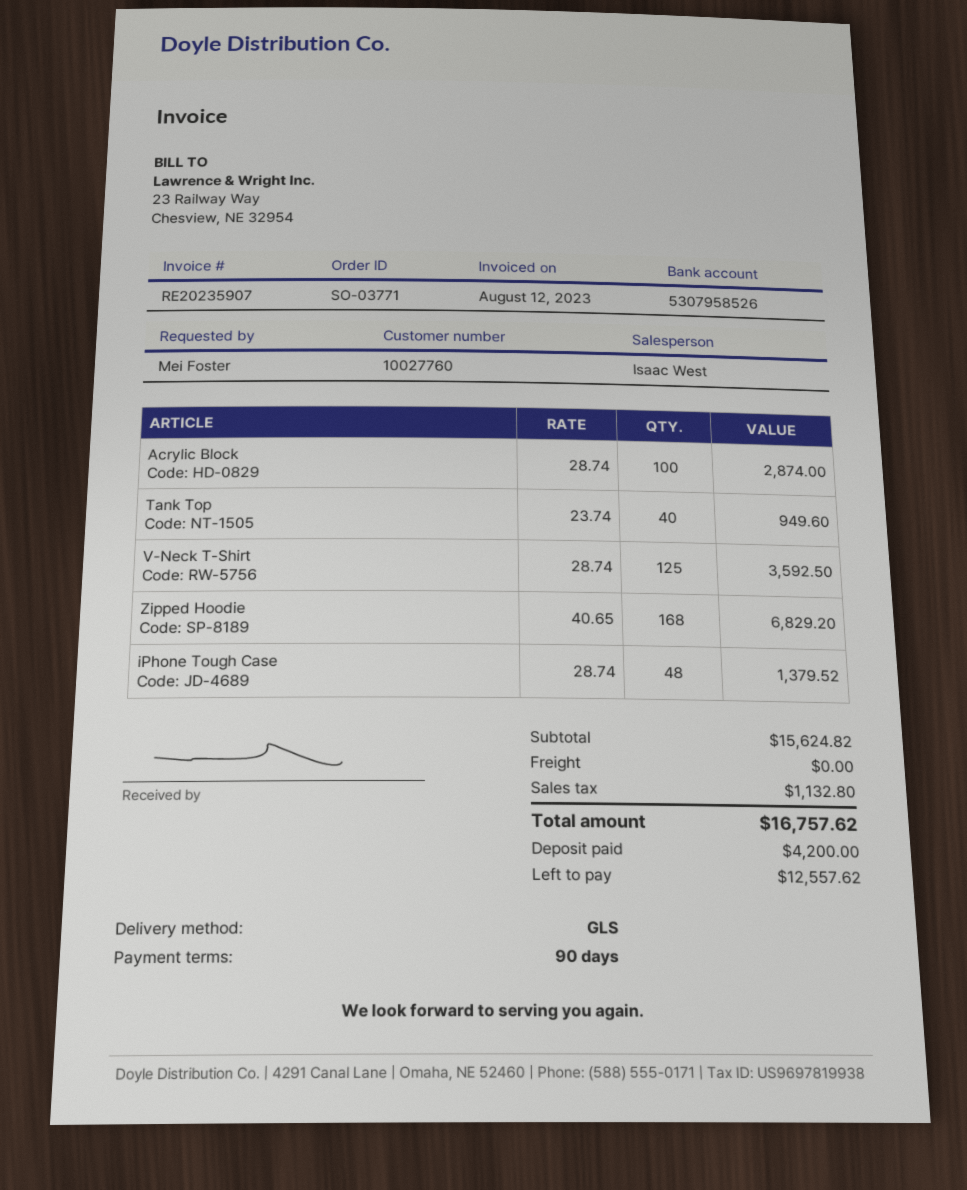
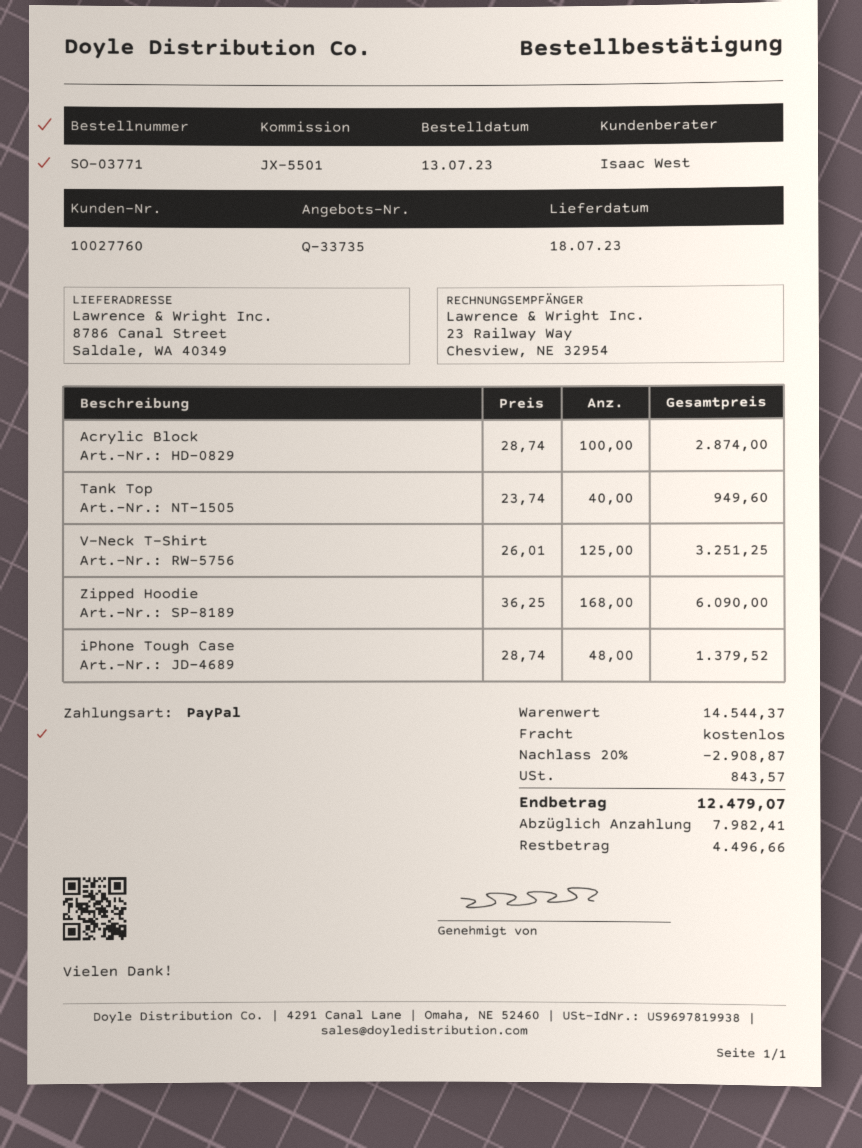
V-Neck T-Shirt: 125 x 28.74 = 3592.50 -> 125 x 26.01 = 3251.25
Zipped Hoodie: 168 x 40.65 = 6829.20 -> 168 x 36.25 = 6090.00
subtotal: 15624.82 -> 14544.37
discount: none -> 20% = 2908.87
tax: 1132.80 -> 843.57
total: 16757.62 -> 12479.07
deposit: 4200.00 -> 7982.41
balance: 12557.62 -> 4496.66

